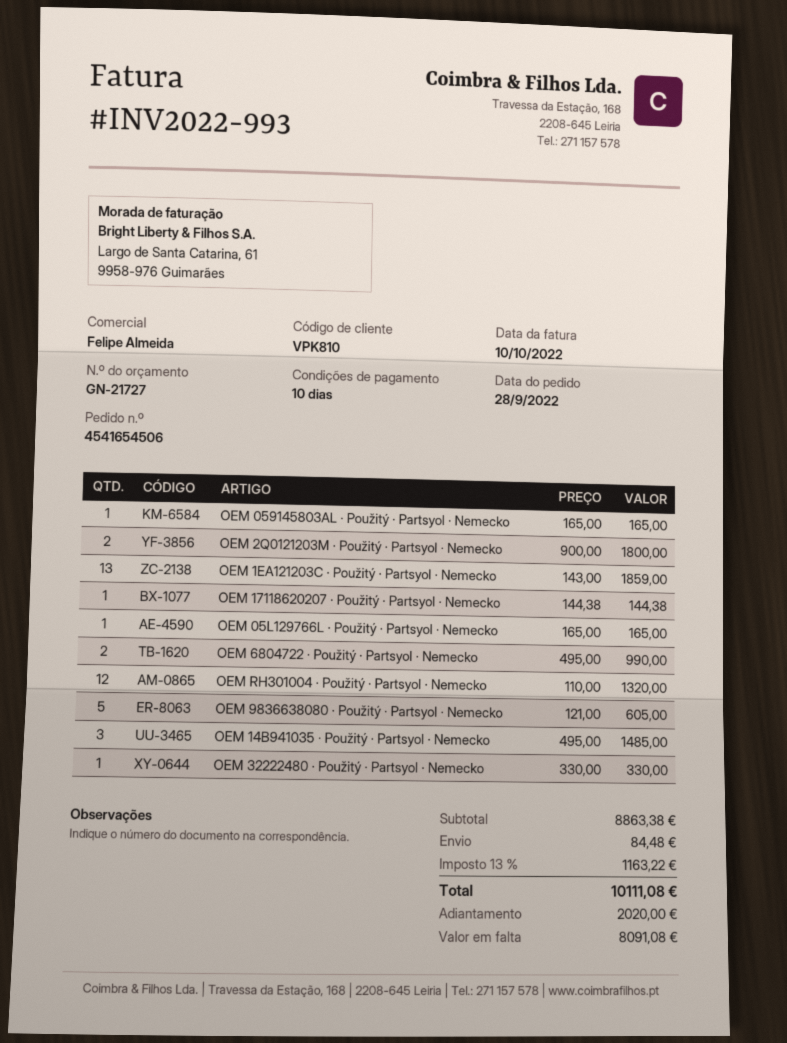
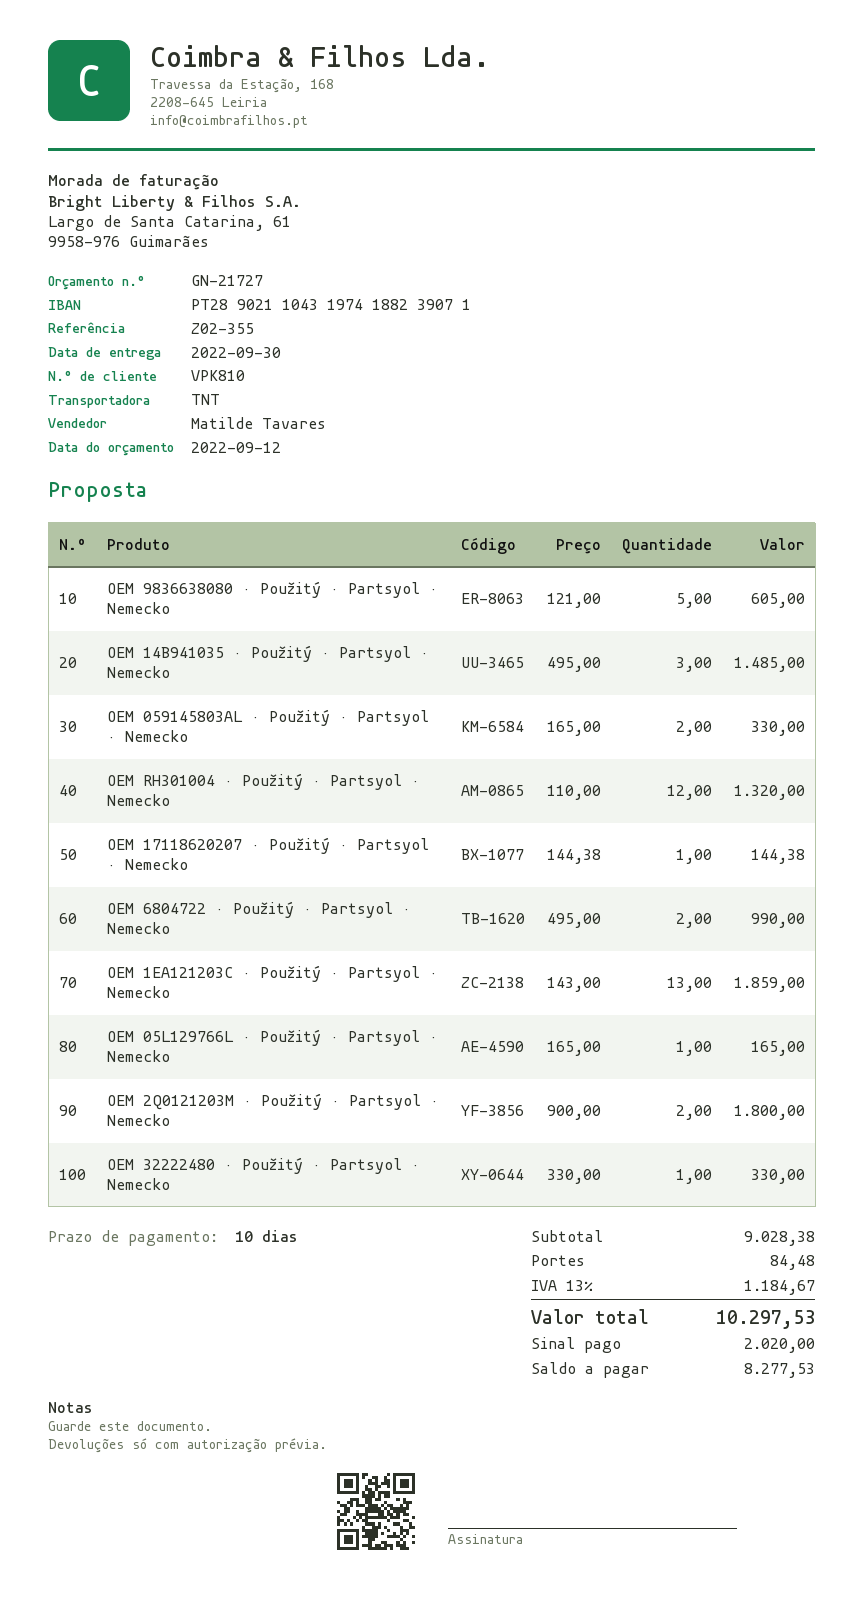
sales rep: Felipe Almeida -> Matilde Tavares
OEM 059145803AL · Použitý · Partsyol · Nemecko: 1 x 165.00 = 165.00 -> 2 x 165.00 = 330.00
subtotal: 8863.38 -> 9028.38
tax: 13% = 1163.22 -> 13% = 1184.67
total: 10111.08 -> 10297.53
balance: 8091.08 -> 8277.53

